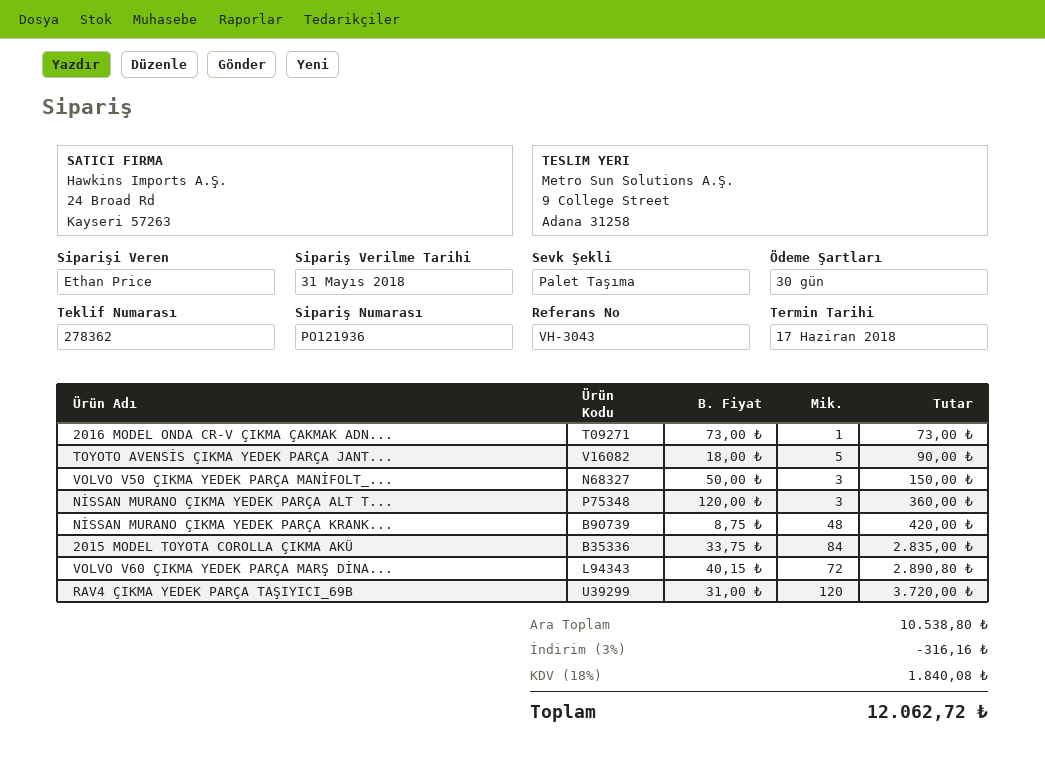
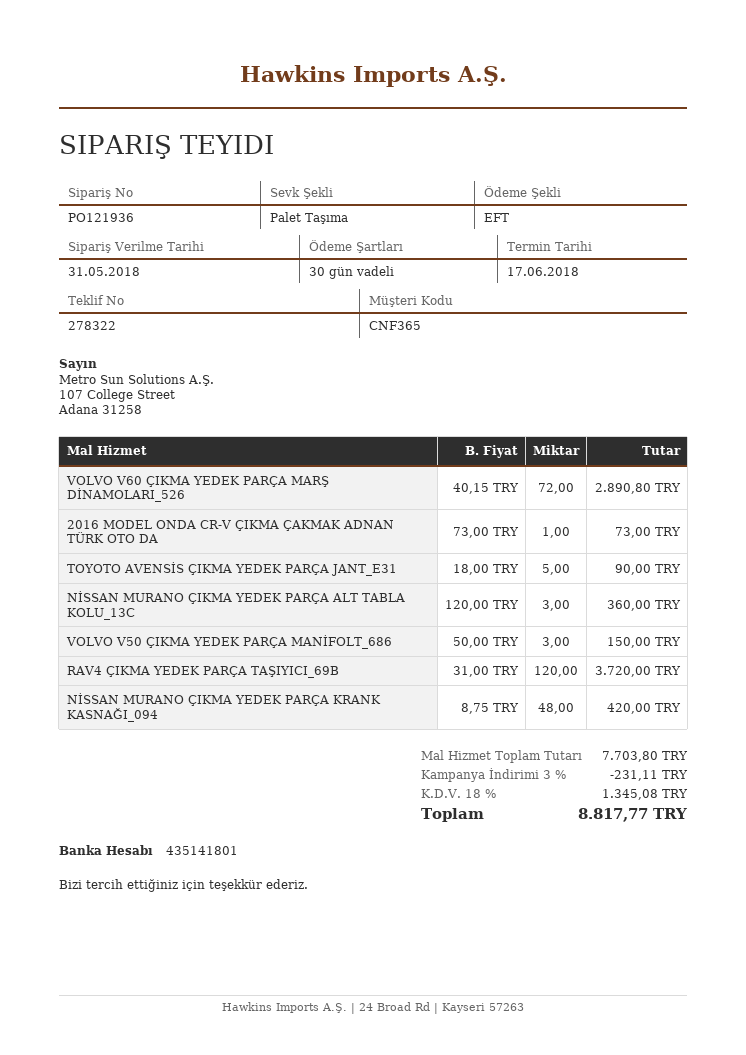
quote number: 278362 -> 278322
2015 MODEL TOYOTA COROLLA ÇIKMA AKÜ: 84 x 33.75 = 2835.00 -> none
subtotal: 10538.80 -> 7703.80
discount: 3% = 316.16 -> 3% = 231.11
tax: 18% = 1840.08 -> 18% = 1345.08
total: 12062.72 -> 8817.77

